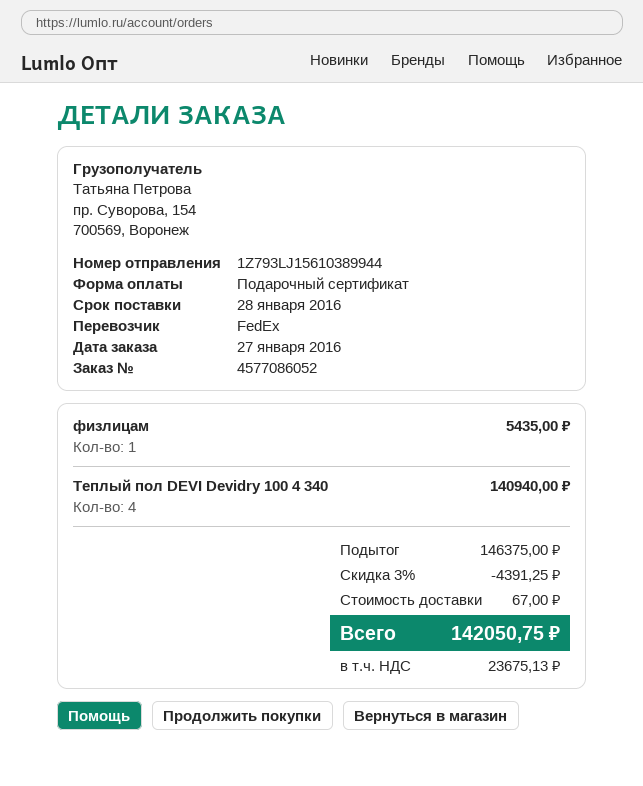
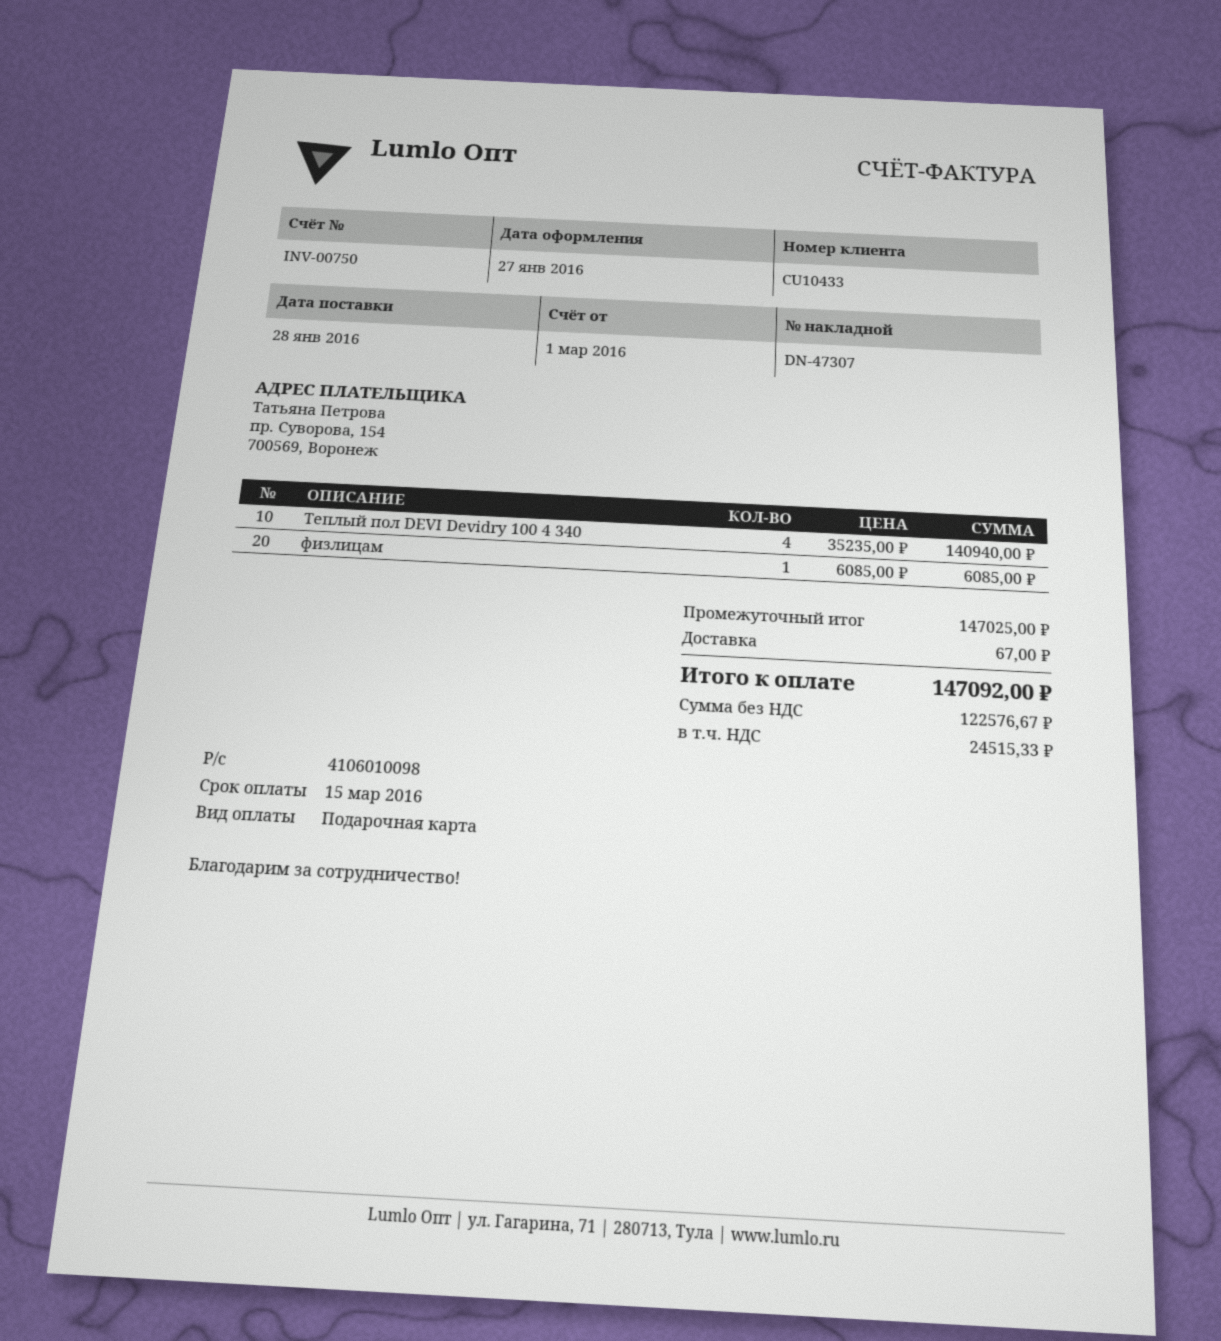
физлицам: 1 for 5435.00 -> 1 for 6085.00
subtotal: 146375.00 -> 147025.00
discount: 3% = 4391.25 -> none
tax: 23675.13 -> 24515.33
total: 142050.75 -> 147092.00

